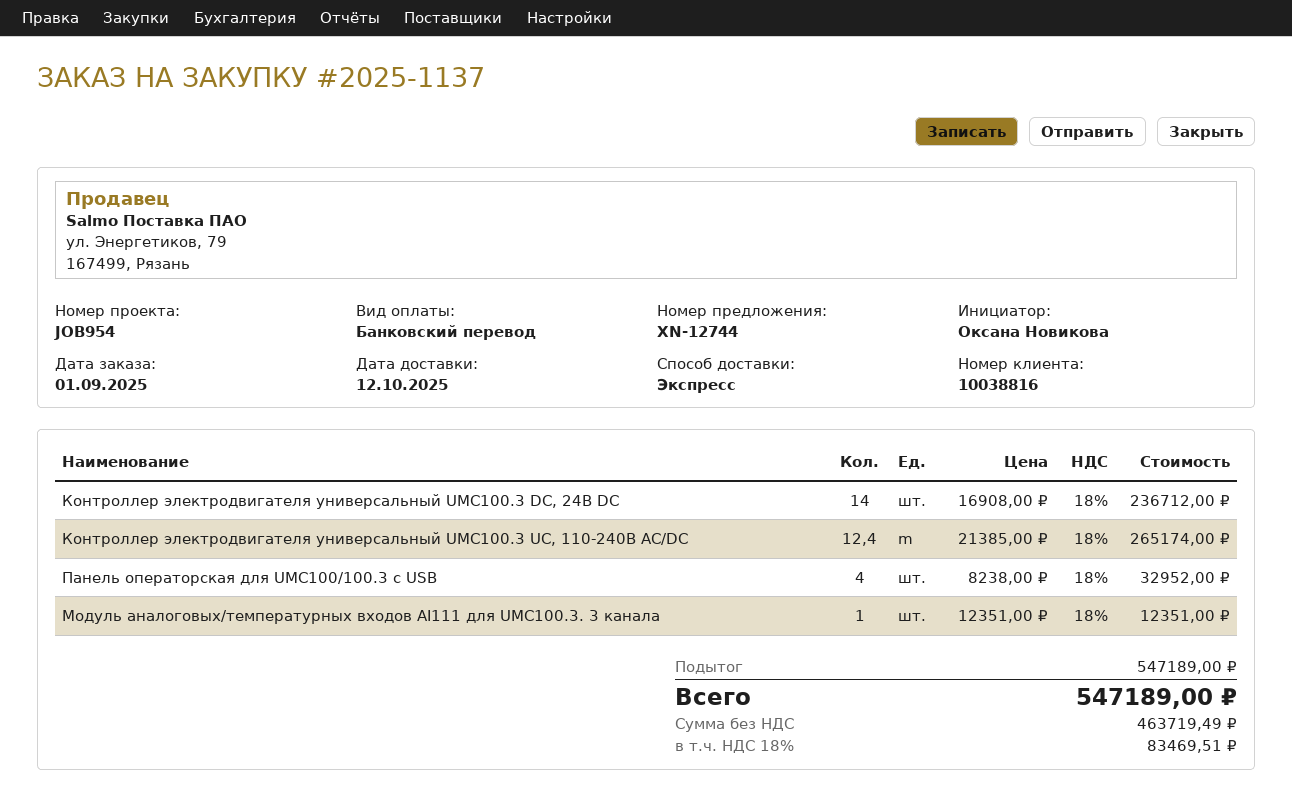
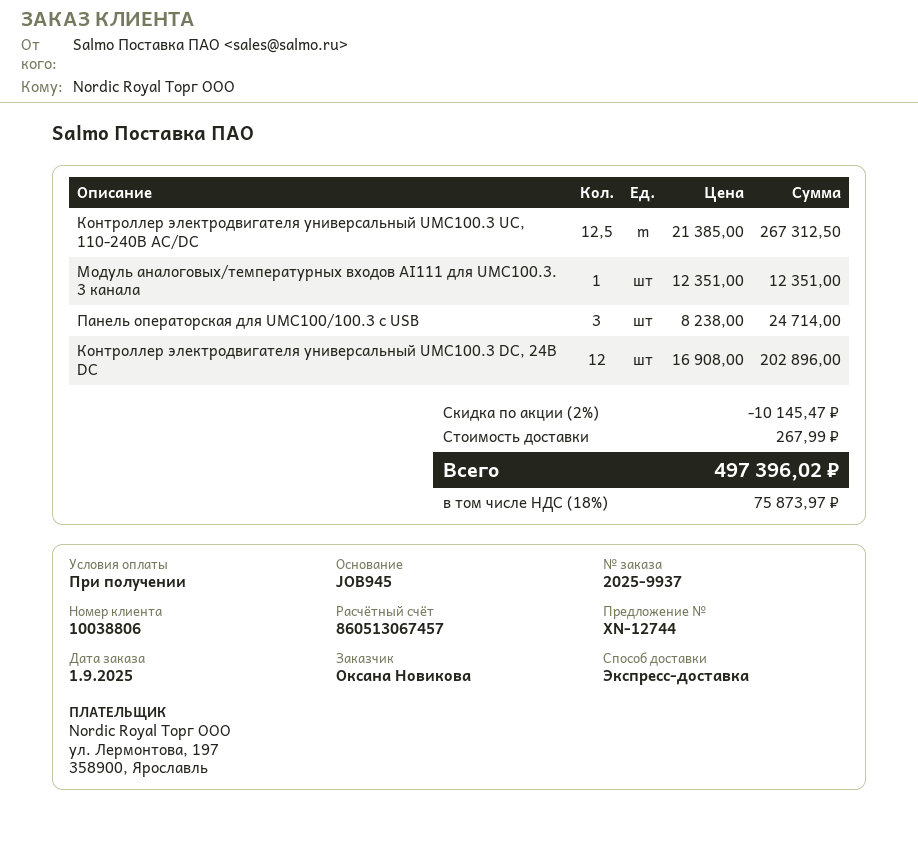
order number: 2025-1137 -> 2025-9937
customer number: 10038816 -> 10038806
reference: JOB954 -> JOB945
Контроллер электродвигателя универсальный UMC100.3 DC, 24В DC: 14 x 16908.00 = 236712.00 -> 12 x 16908.00 = 202896.00
Контроллер электродвигателя универсальный UMC100.3 UC, 110-240В AC/DC: 12.4 x 21385.00 = 265174.00 -> 12.5 x 21385.00 = 267312.50
Панель операторская для UMC100/100.3 c USB: 4 x 8238.00 = 32952.00 -> 3 x 8238.00 = 24714.00
discount: none -> 2% = 10145.47
shipping: none -> 267.99
tax: 18% = 83469.51 -> 18% = 75873.97
total: 547189.00 -> 497396.02

